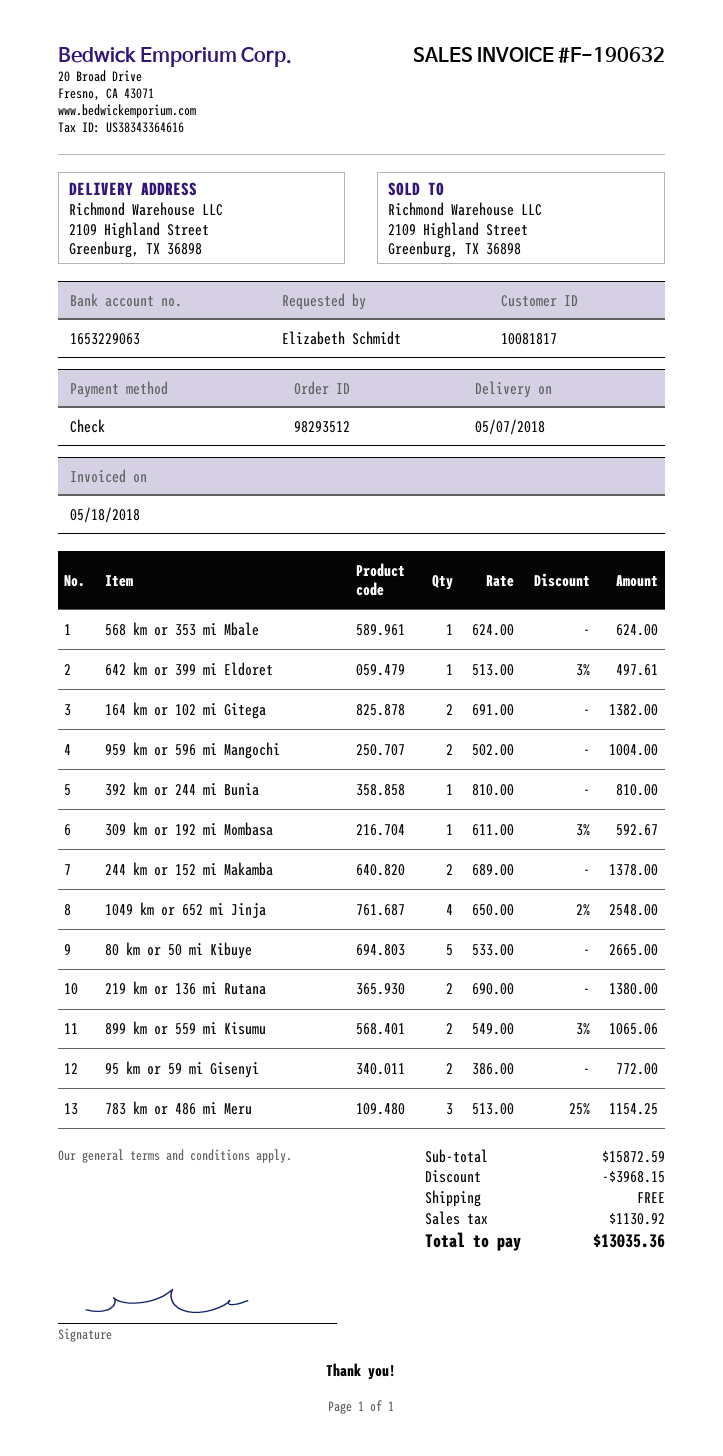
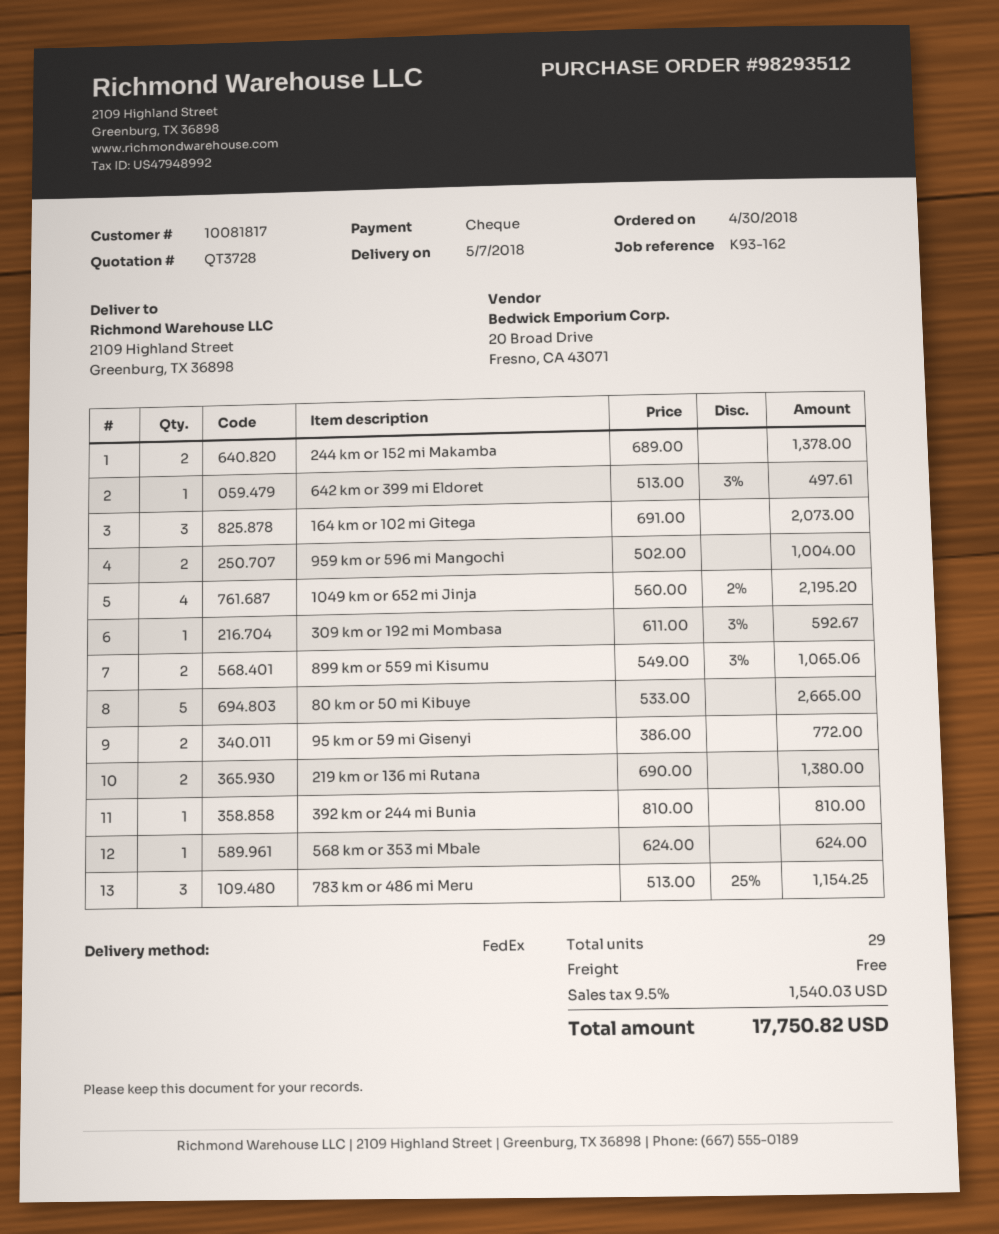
164 km or 102 mi Gitega: 2 x 691.00 = 1382.00 -> 3 x 691.00 = 2073.00
1049 km or 652 mi Jinja: 4 x 650.00 - 2% = 2548.00 -> 4 x 560.00 - 2% = 2195.20
discount: 3968.15 -> none
tax: 1130.92 -> 1540.03
total: 13035.36 -> 17750.82

